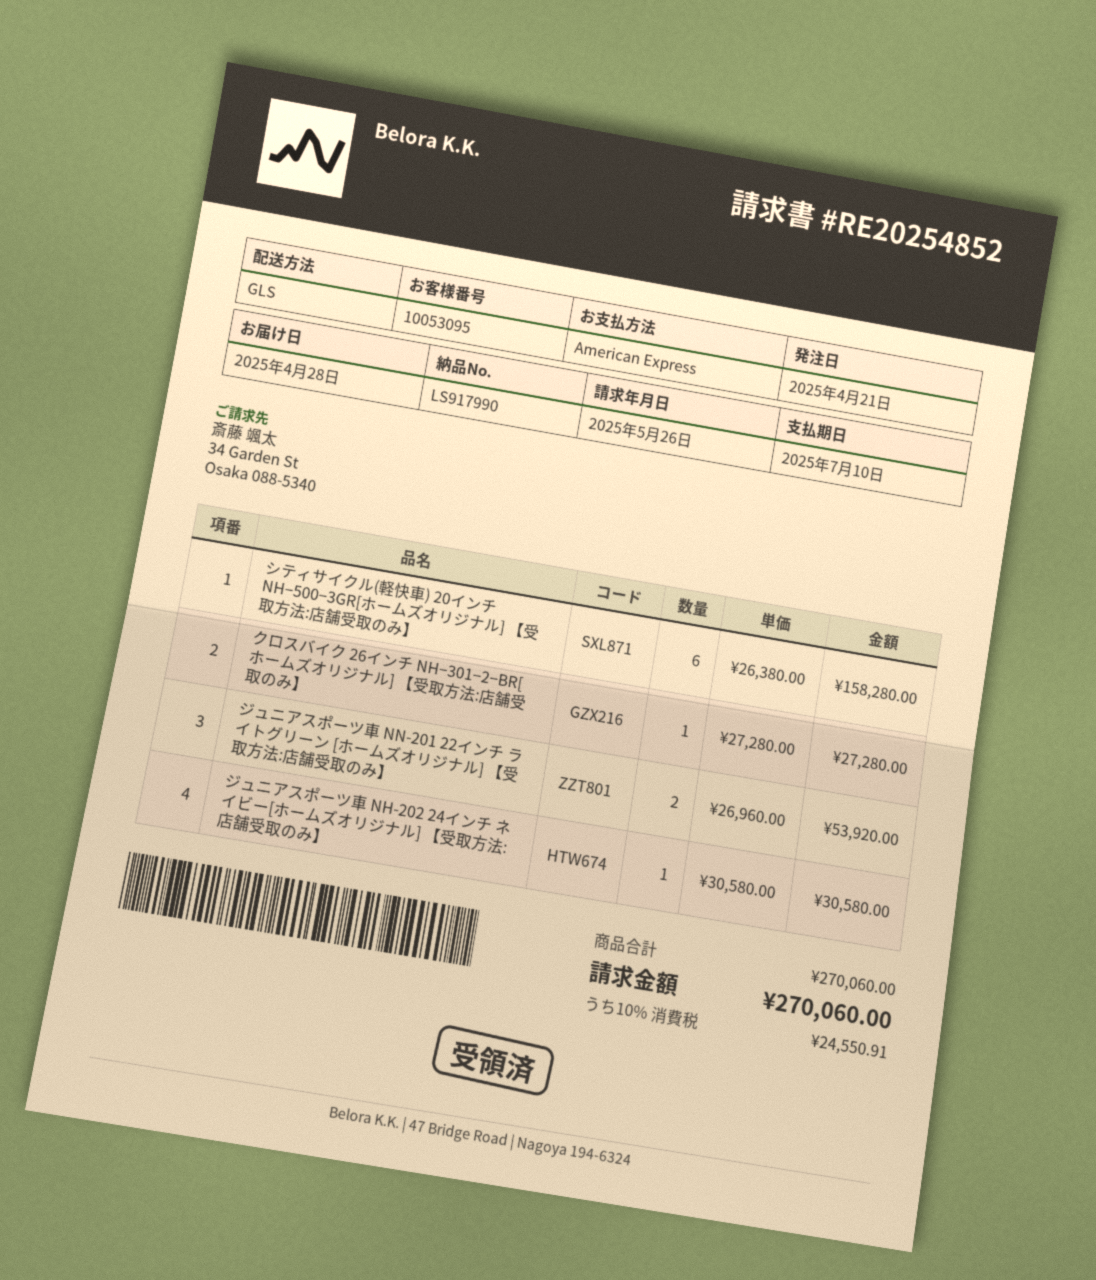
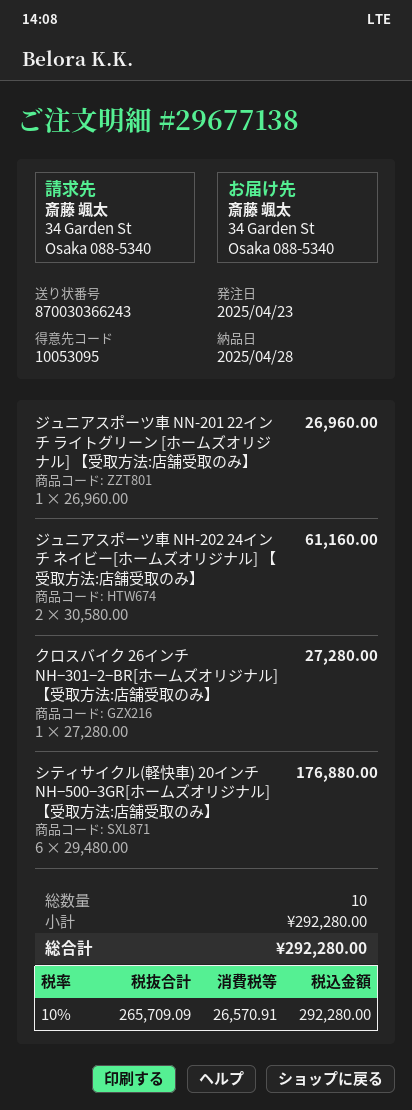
order date: 2025-04-21 -> 2025-04-23
シティサイクル(軽快車) 20インチ NH−500−3GR[ホームズオリジナル] 【受取方法:店舗受取のみ】: 6 x 26380.00 = 158280.00 -> 6 x 29480.00 = 176880.00
ジュニアスポーツ車 NN-201 22インチ ライトグリーン [ホームズオリジナル] 【受取方法:店舗受取のみ】: 2 x 26960.00 = 53920.00 -> 1 x 26960.00 = 26960.00
ジュニアスポーツ車 NH-202 24インチ ネイビー[ホームズオリジナル] 【受取方法:店舗受取のみ】: 1 x 30580.00 = 30580.00 -> 2 x 30580.00 = 61160.00
subtotal: 270060.00 -> 292280.00
tax: 10% = 24550.91 -> 10% = 26570.91
total: 270060.00 -> 292280.00

